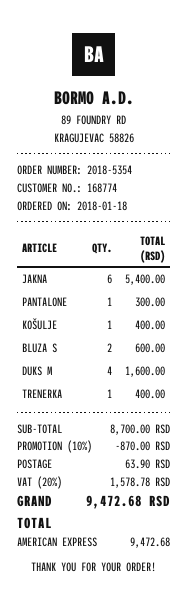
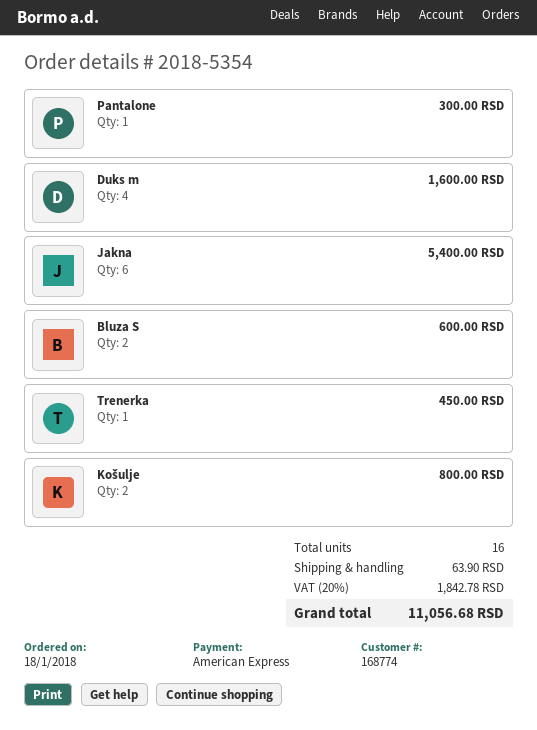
KOŠULJE: 1 for 400.00 -> 2 for 800.00
TRENERKA: 1 for 400.00 -> 1 for 450.00
discount: 10% = 870.00 -> none
tax: 20% = 1578.78 -> 20% = 1842.78
total: 9472.68 -> 11056.68

